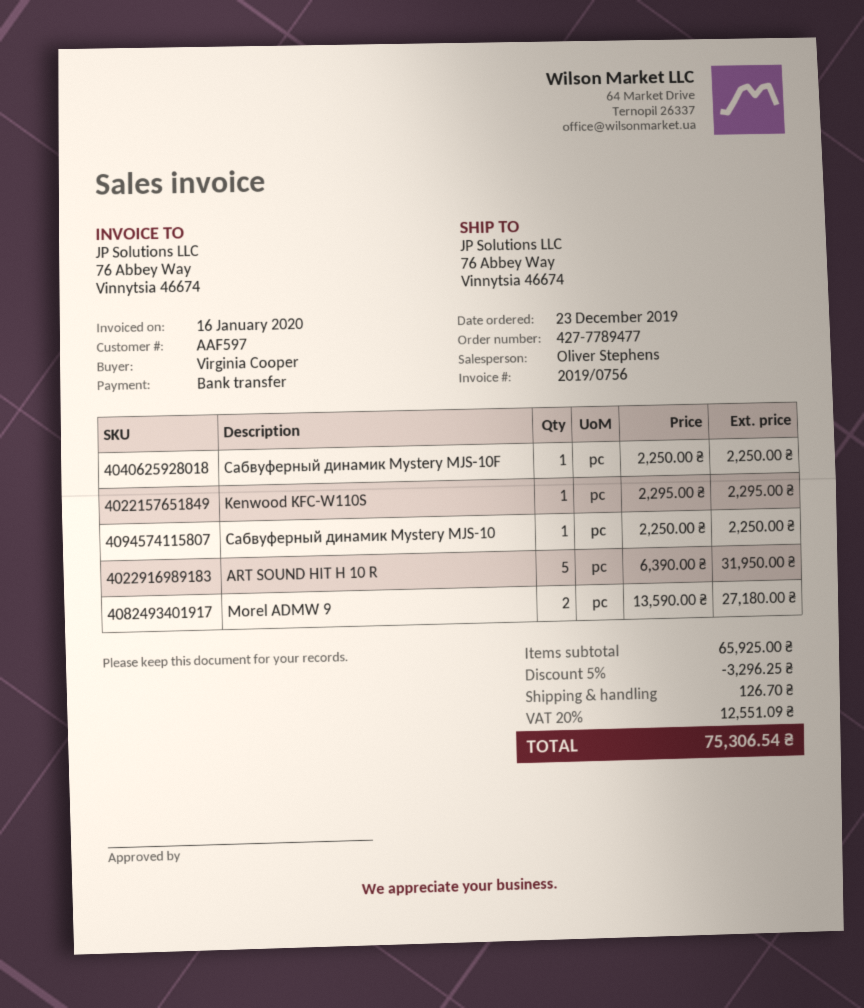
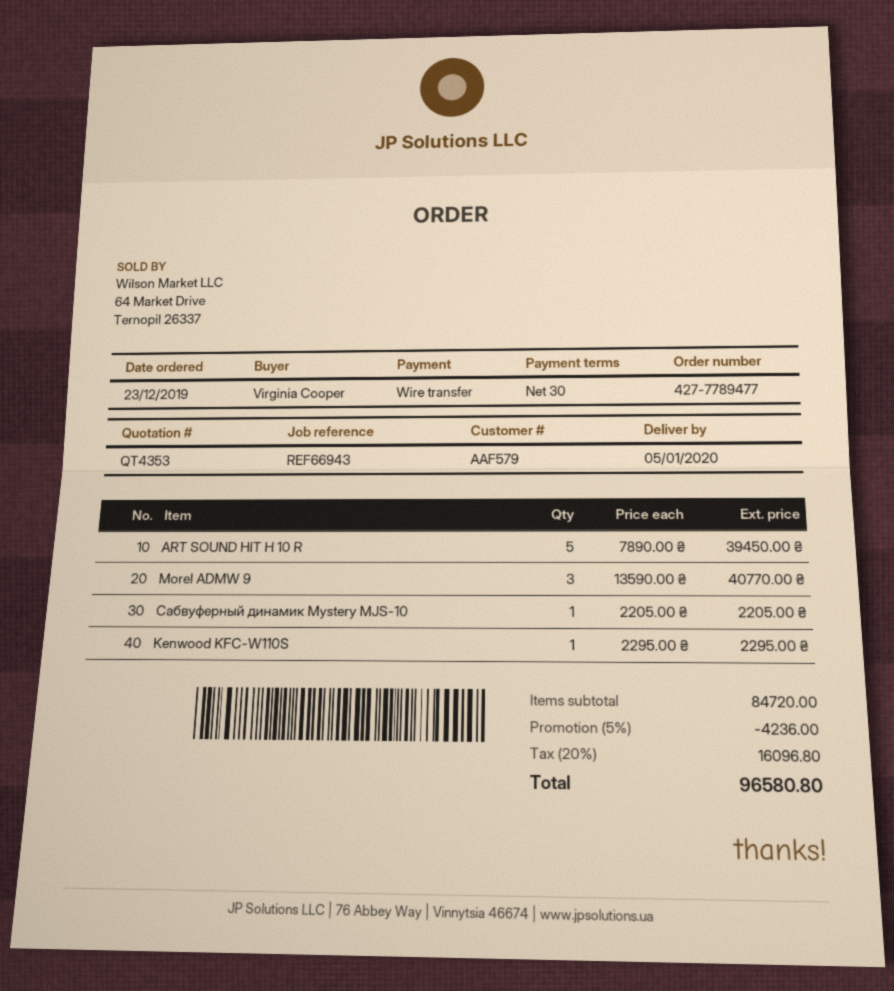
customer number: AAF597 -> AAF579
Сабвуферный динамик Mystery MJS-10F: 1 x 2250.00 = 2250.00 -> none
Сабвуферный динамик Mystery MJS-10: 1 x 2250.00 = 2250.00 -> 1 x 2205.00 = 2205.00
ART SOUND HIT H 10 R: 5 x 6390.00 = 31950.00 -> 5 x 7890.00 = 39450.00
Morel ADMW 9: 2 x 13590.00 = 27180.00 -> 3 x 13590.00 = 40770.00
subtotal: 65925.00 -> 84720.00
discount: 5% = 3296.25 -> 5% = 4236.00
shipping: 126.70 -> none
tax: 20% = 12551.09 -> 20% = 16096.80
total: 75306.54 -> 96580.80

